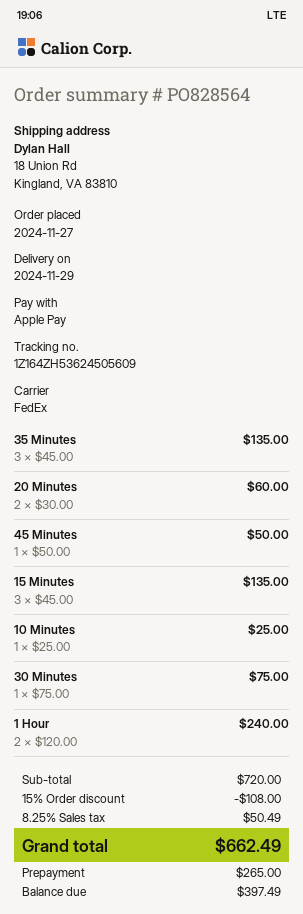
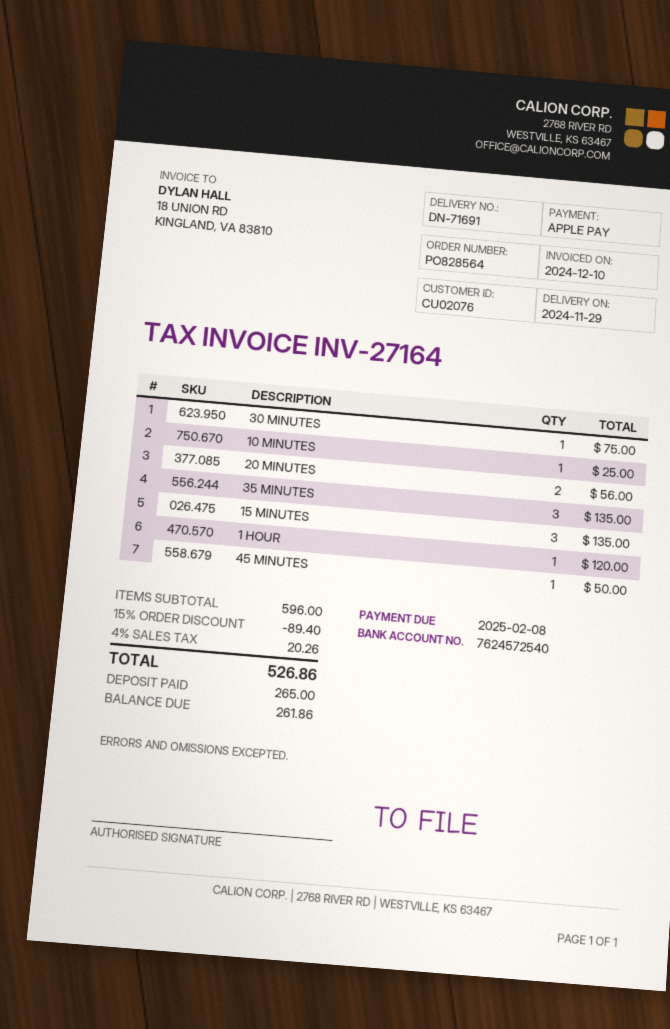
20 Minutes: 2 for 60.00 -> 2 for 56.00
1 Hour: 2 for 240.00 -> 1 for 120.00
subtotal: 720.00 -> 596.00
discount: 15% = 108.00 -> 15% = 89.40
tax: 8.25% = 50.49 -> 4% = 20.26
total: 662.49 -> 526.86
balance: 397.49 -> 261.86

